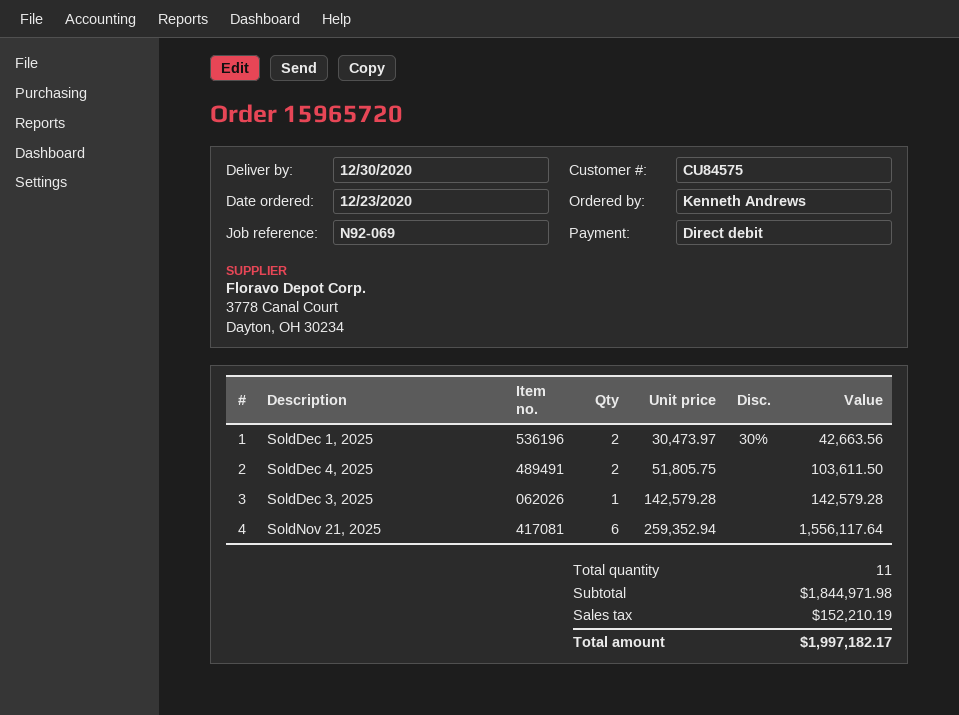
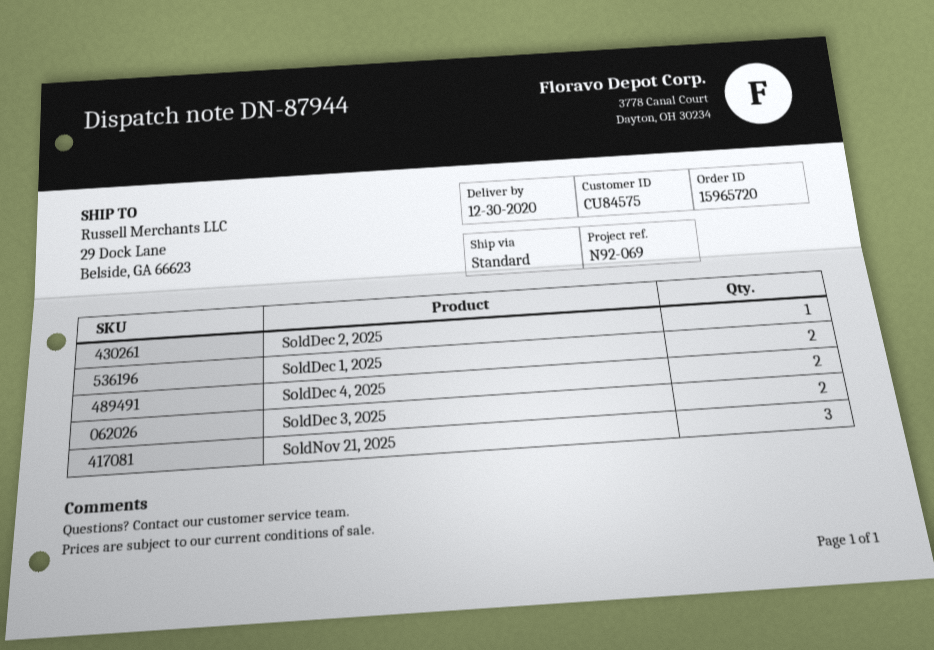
SoldDec 3, 2025: 1 -> 2
SoldNov 21, 2025: 6 -> 3
SoldDec 2, 2025: none -> 1

